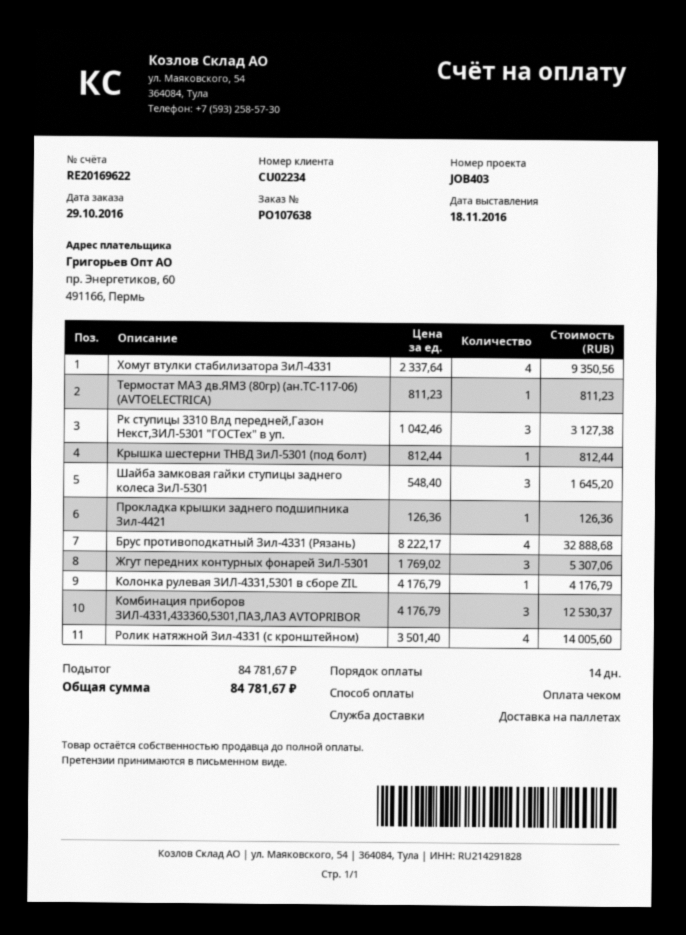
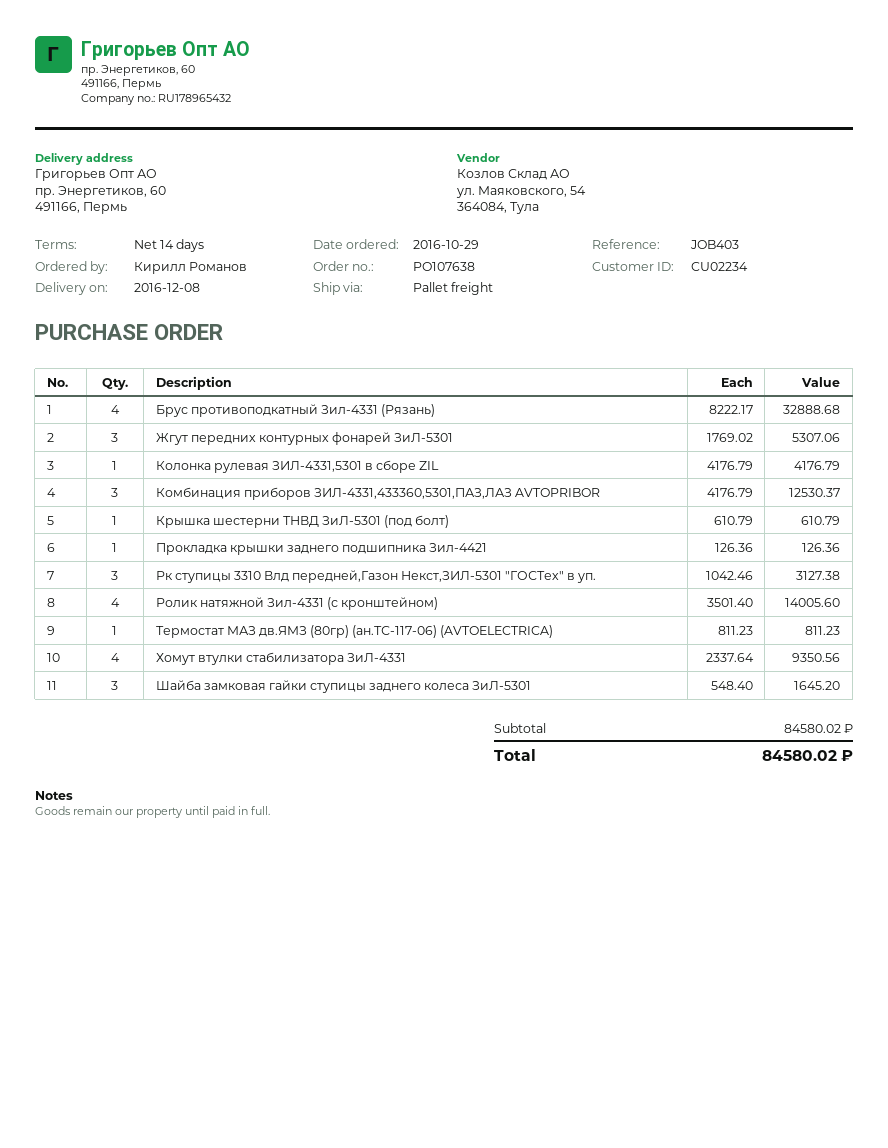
Крышка шестерни ТНВД ЗиЛ-5301 (под болт): 1 x 812.44 = 812.44 -> 1 x 610.79 = 610.79
subtotal: 84781.67 -> 84580.02
total: 84781.67 -> 84580.02

